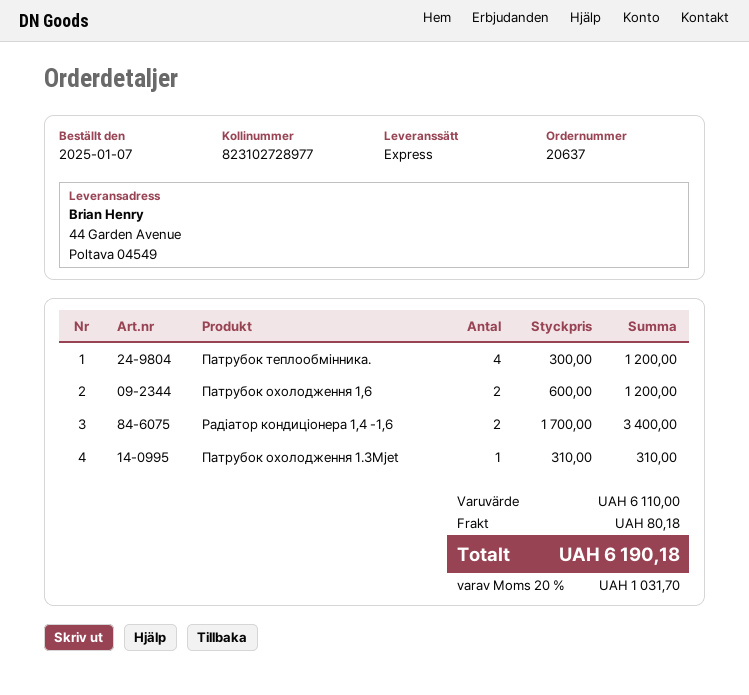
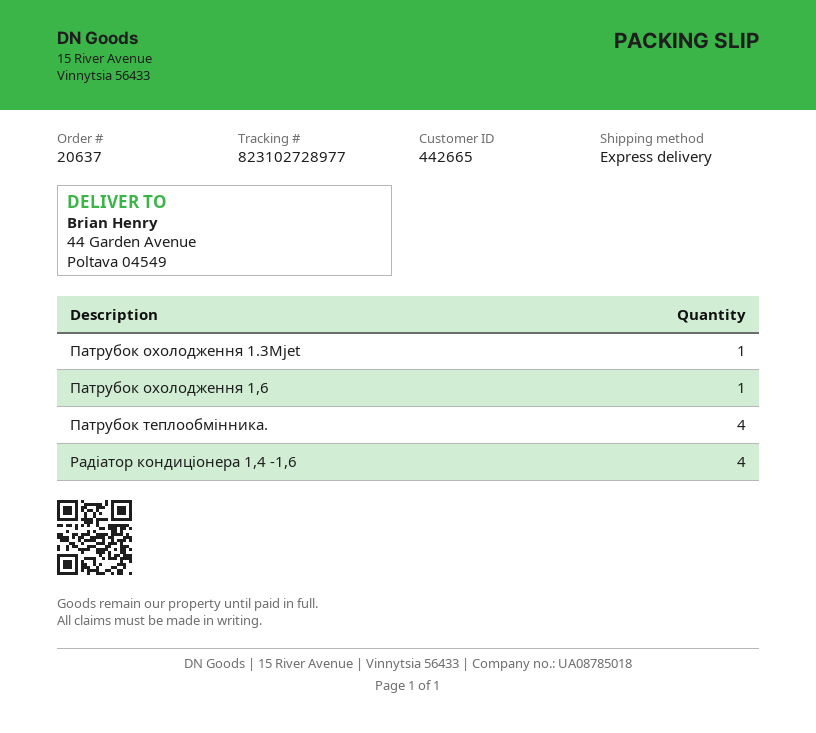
Патрубок охолодження 1,6: 2 -> 1
Радіатор кондиціонера 1,4 -1,6: 2 -> 4

